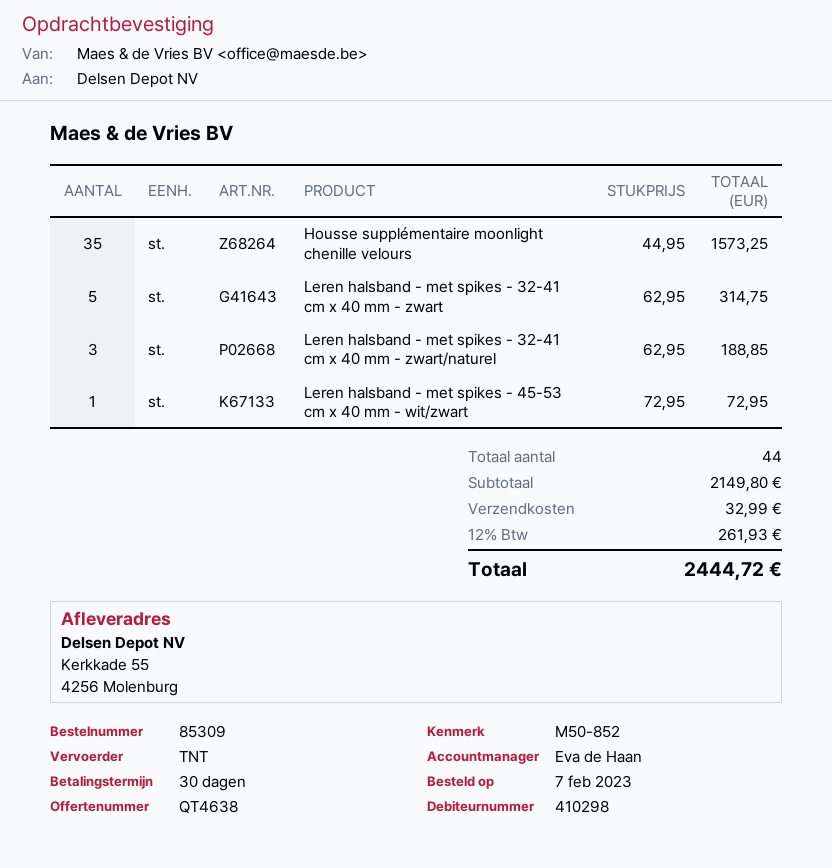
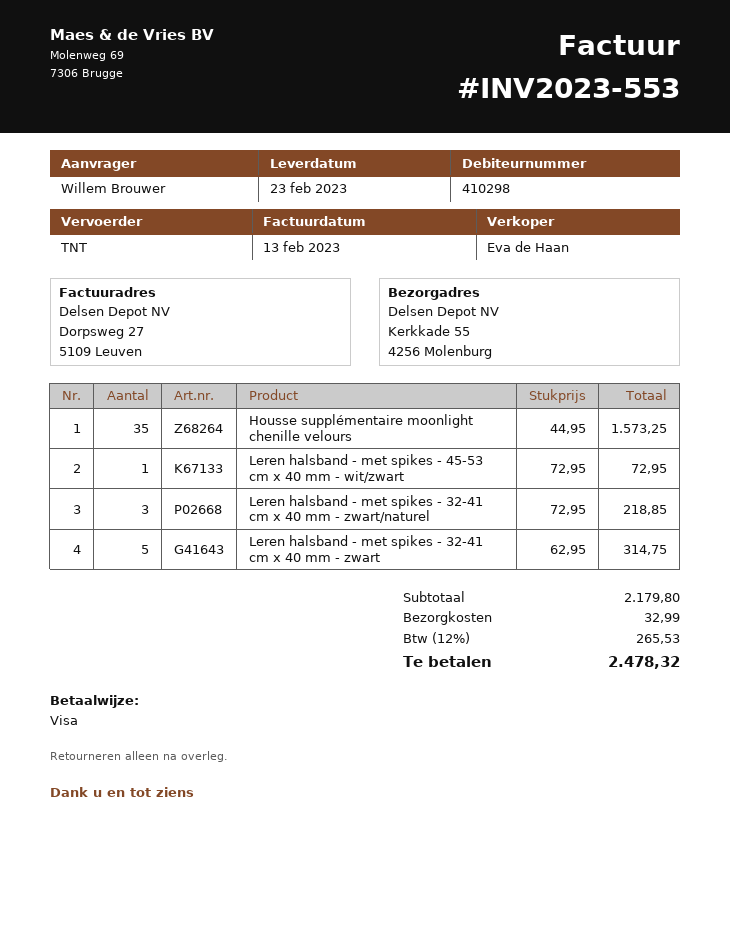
Leren halsband - met spikes - 32-41 cm x 40 mm - zwart/naturel: 3 x 62.95 = 188.85 -> 3 x 72.95 = 218.85
subtotal: 2149.80 -> 2179.80
tax: 12% = 261.93 -> 12% = 265.53
total: 2444.72 -> 2478.32

